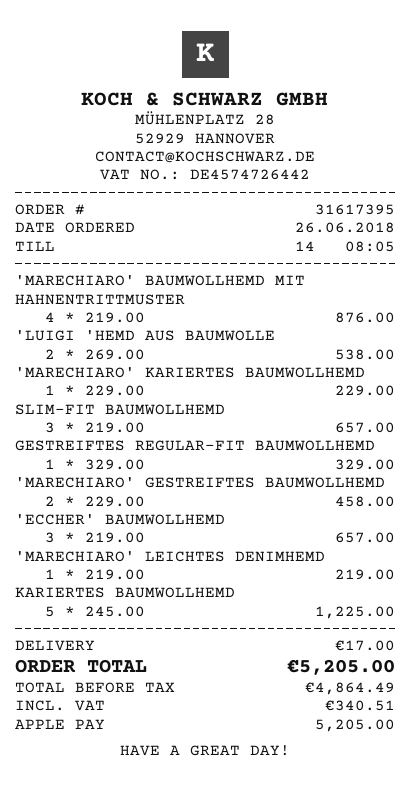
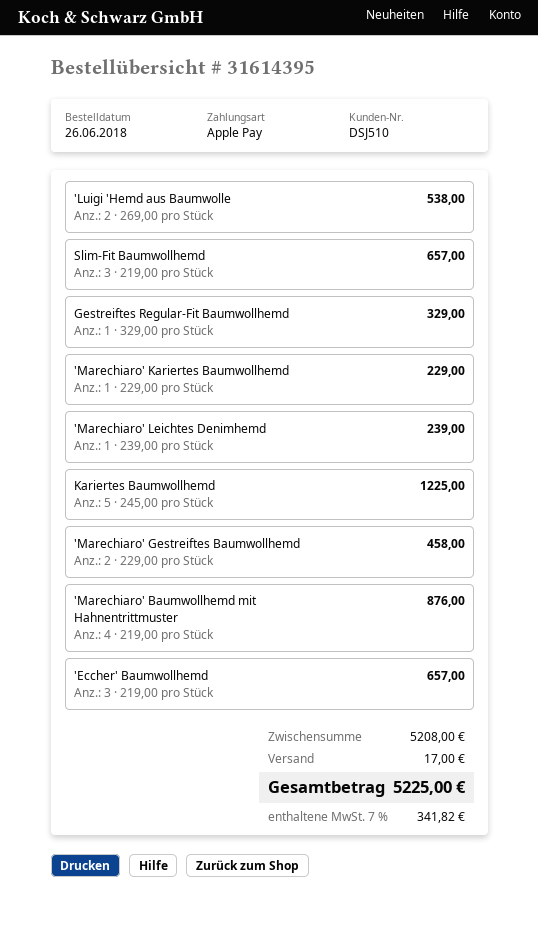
order number: 31617395 -> 31614395
'MARECHIARO' LEICHTES DENIMHEMD: 1 x 219.00 = 219.00 -> 1 x 239.00 = 239.00
tax: 340.51 -> 341.82
total: 5205.00 -> 5225.00

